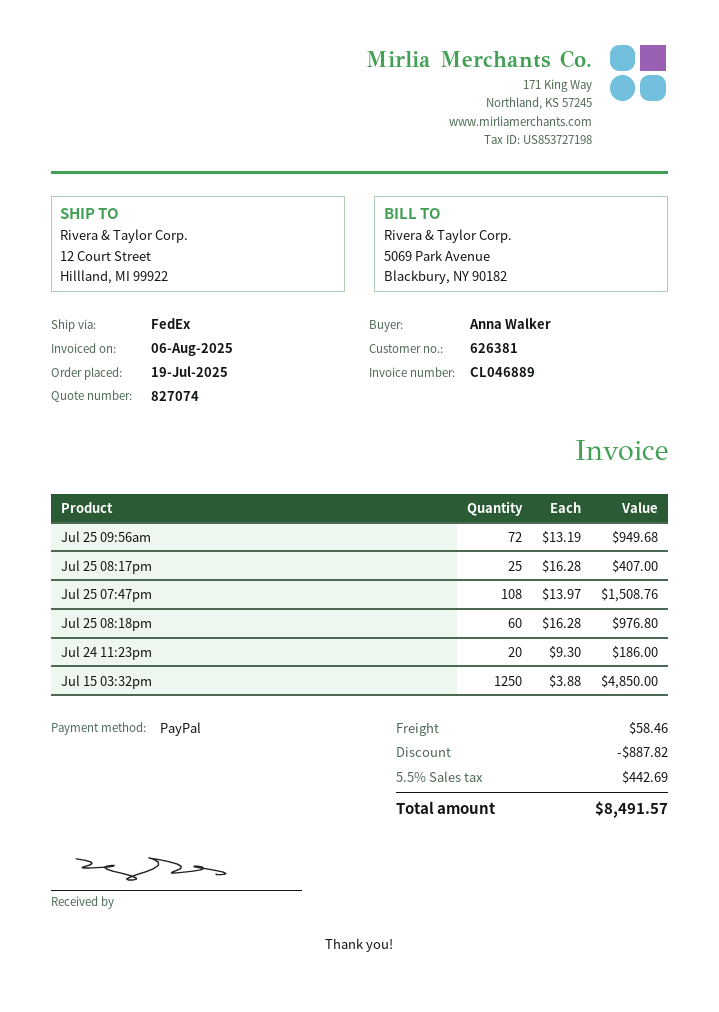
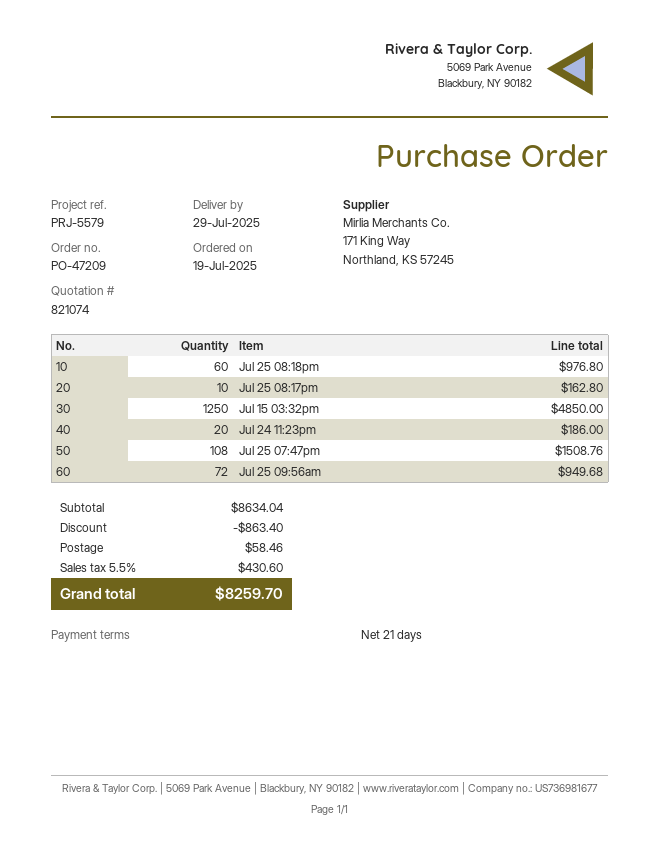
quote number: 827074 -> 821074
Jul 25 08:17pm: 25 for 407.00 -> 10 for 162.80
discount: 887.82 -> 863.40
tax: 5.5% = 442.69 -> 5.5% = 430.60
total: 8491.57 -> 8259.70

